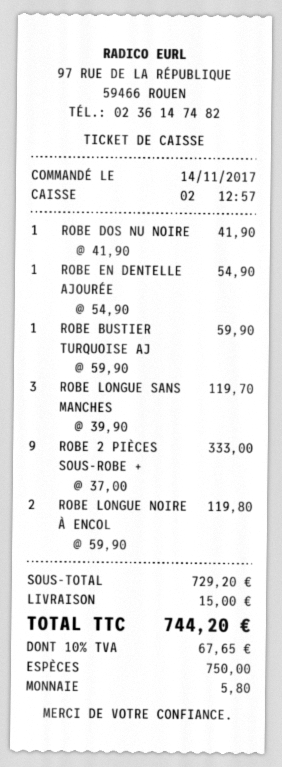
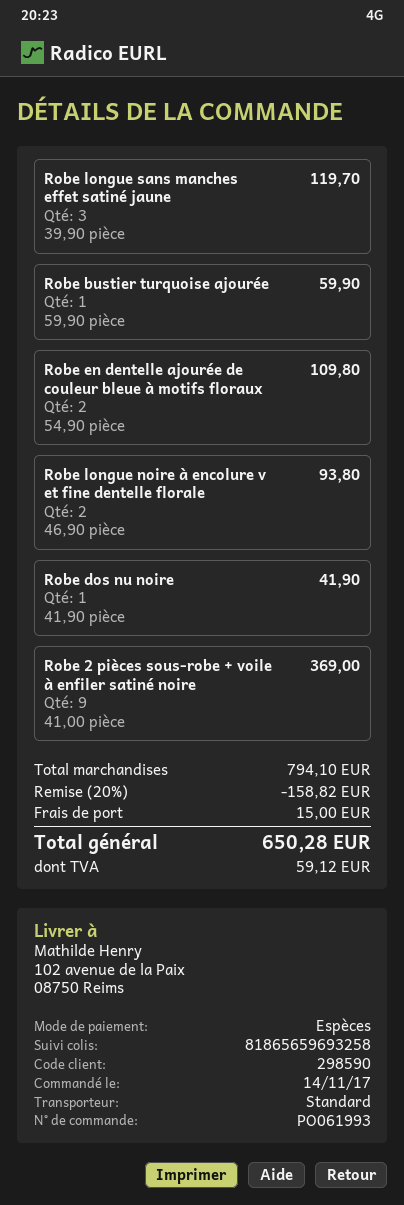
ROBE EN DENTELLE AJOURÉE: 1 x 54.90 = 54.90 -> 2 x 54.90 = 109.80
ROBE 2 PIÈCES SOUS-ROBE +: 9 x 37.00 = 333.00 -> 9 x 41.00 = 369.00
ROBE LONGUE NOIRE À ENCOL: 2 x 59.90 = 119.80 -> 2 x 46.90 = 93.80
subtotal: 729.20 -> 794.10
discount: none -> 20% = 158.82
tax: 67.65 -> 59.12
total: 744.20 -> 650.28

